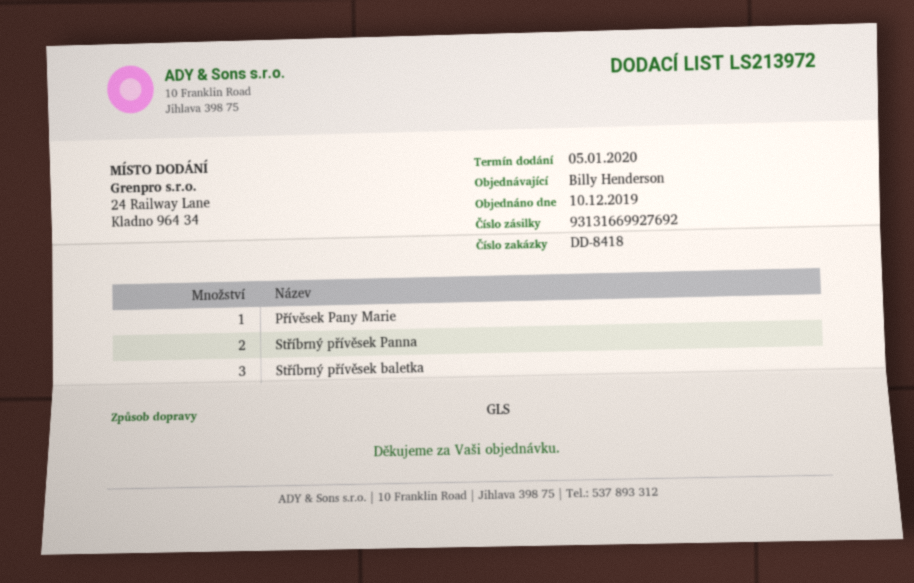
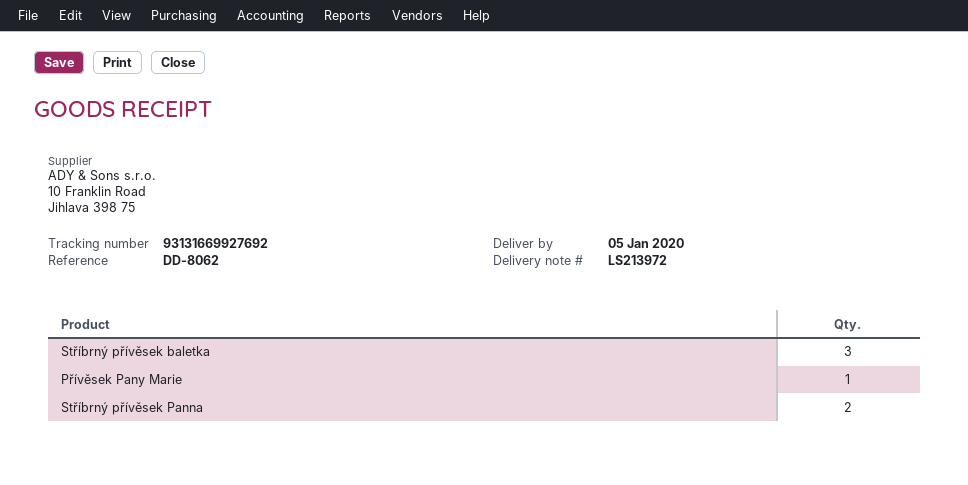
reference: DD-8418 -> DD-8062

